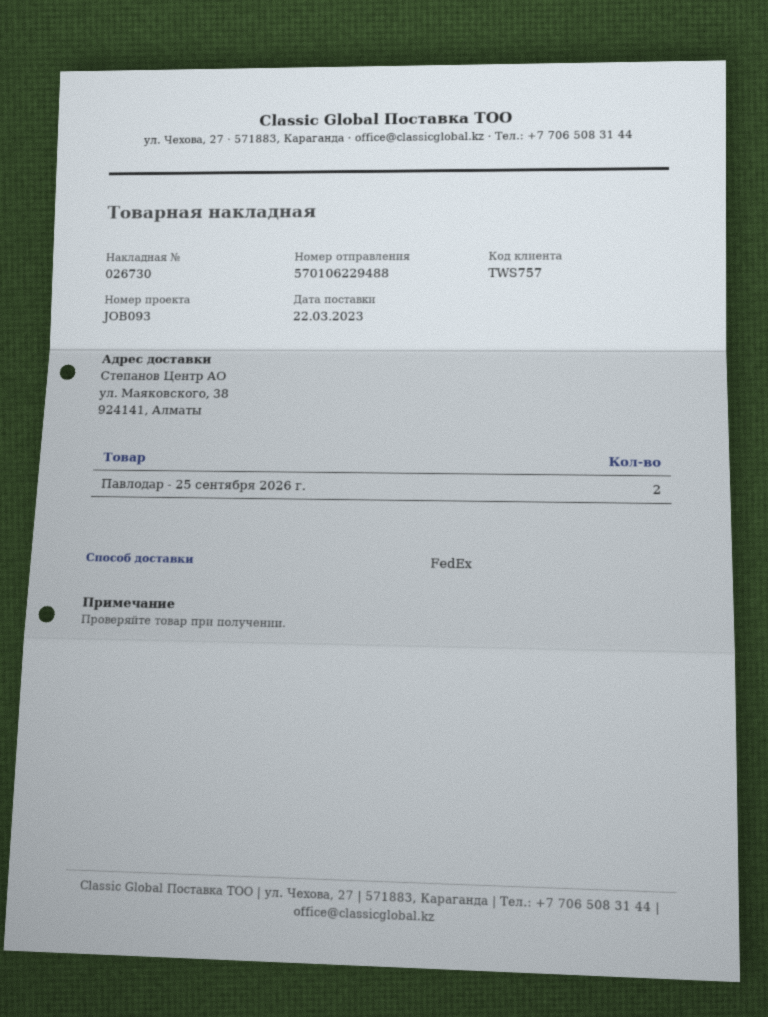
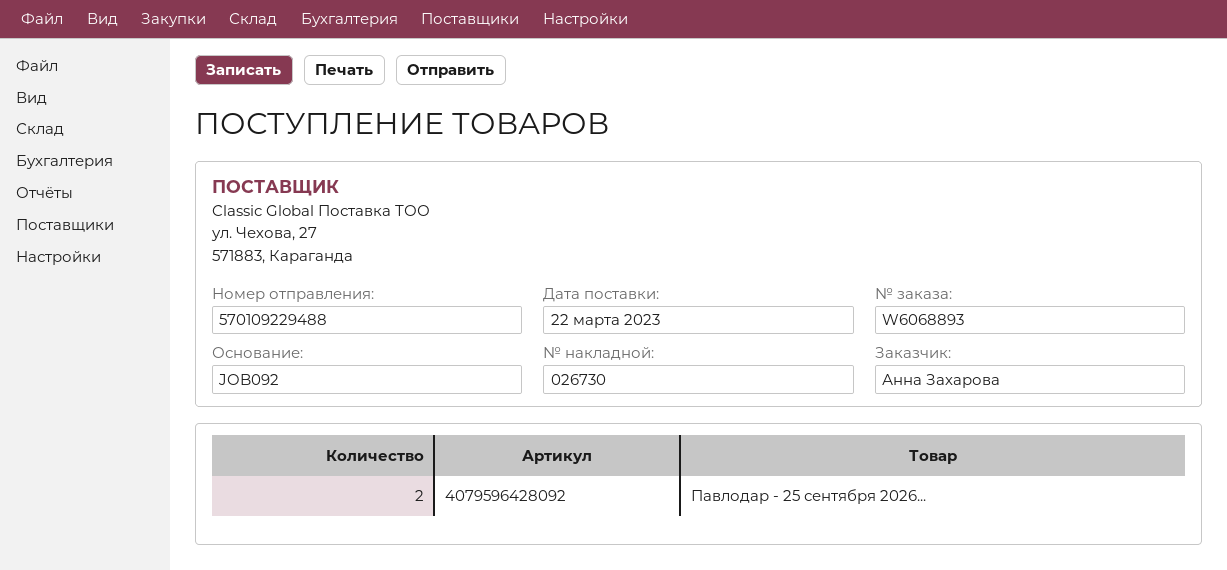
reference: JOB093 -> JOB092
tracking number: 570106229488 -> 570109229488

